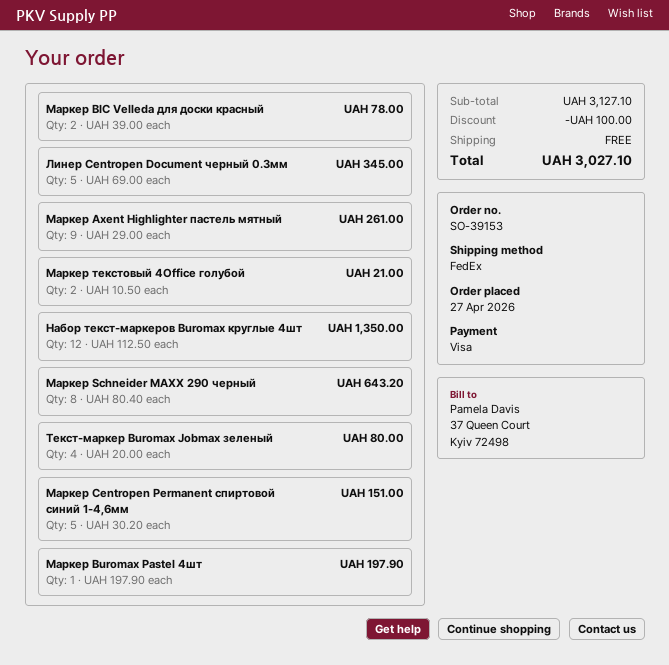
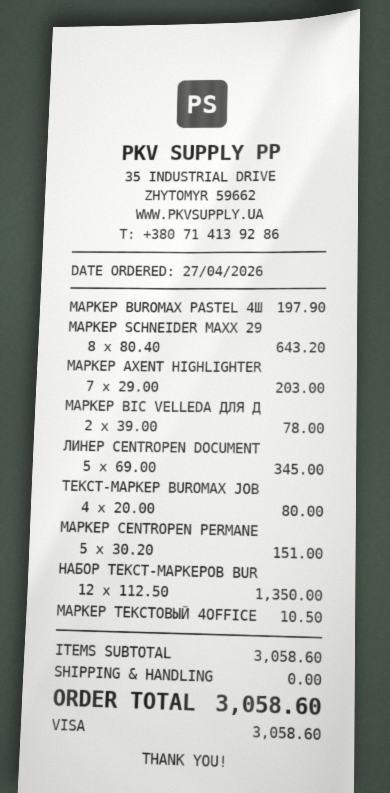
Маркер Axent Highlighter пастель мятный: 9 x 29.00 = 261.00 -> 7 x 29.00 = 203.00
Маркер текстовый 4Office голубой: 2 x 10.50 = 21.00 -> 1 x 10.50 = 10.50
subtotal: 3127.10 -> 3058.60
discount: 100.00 -> none
total: 3027.10 -> 3058.60

